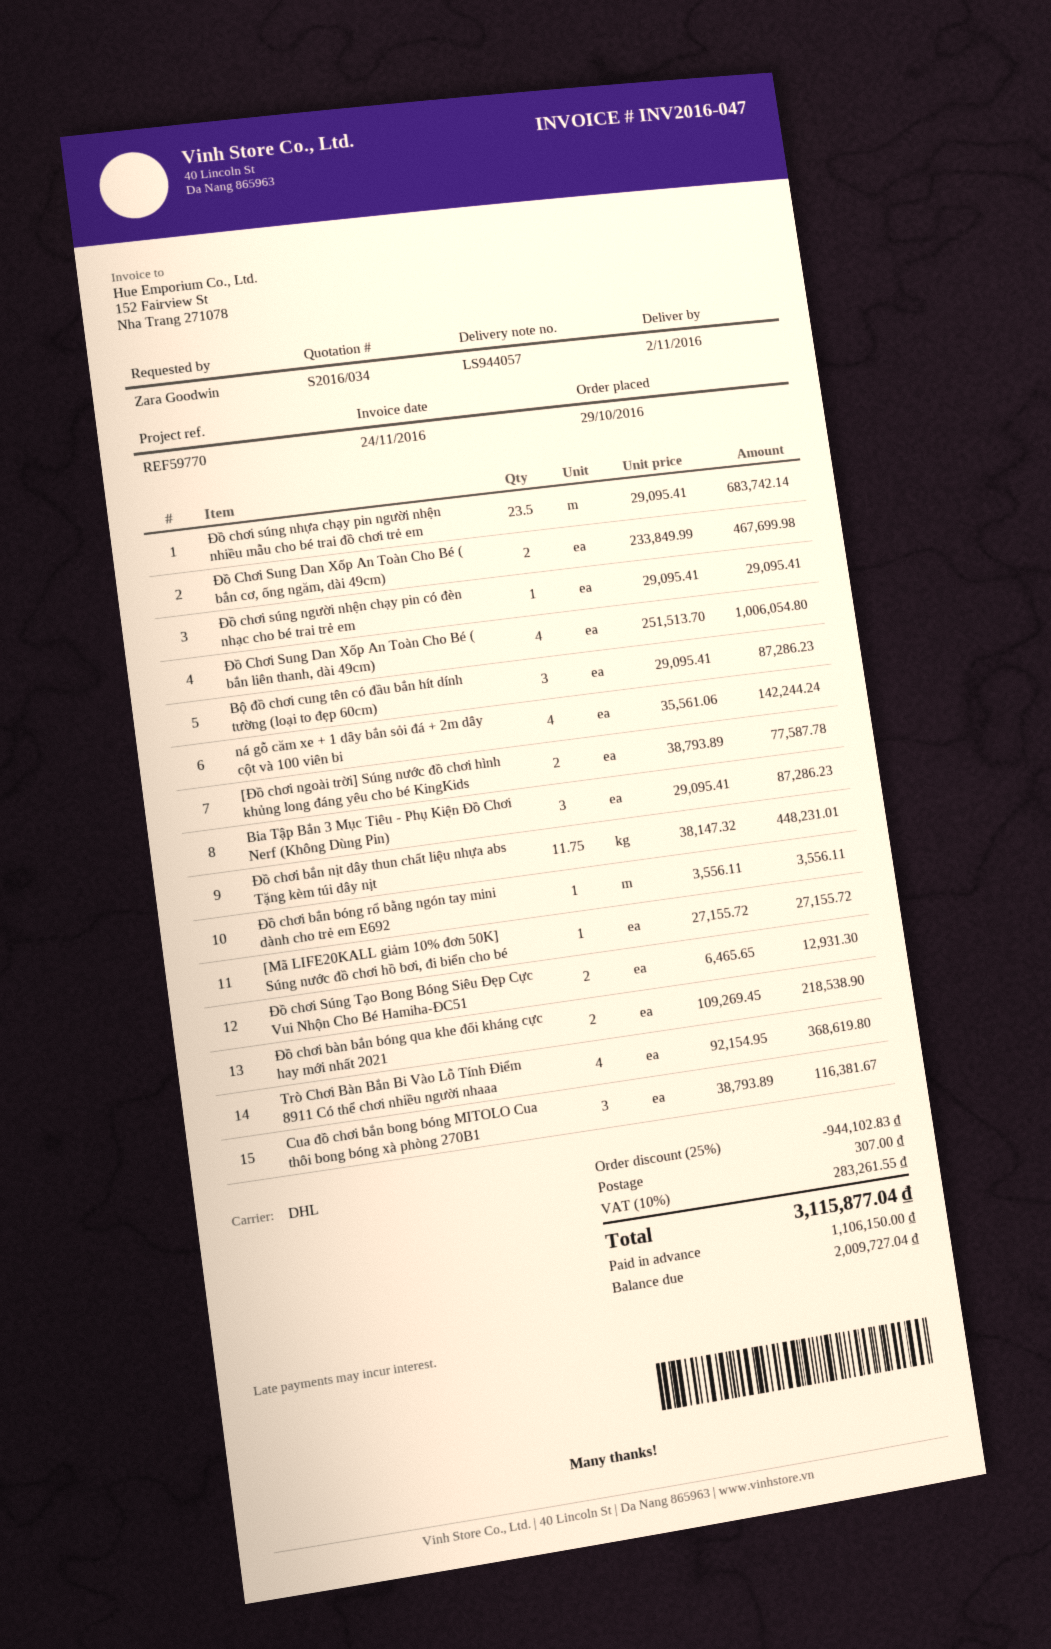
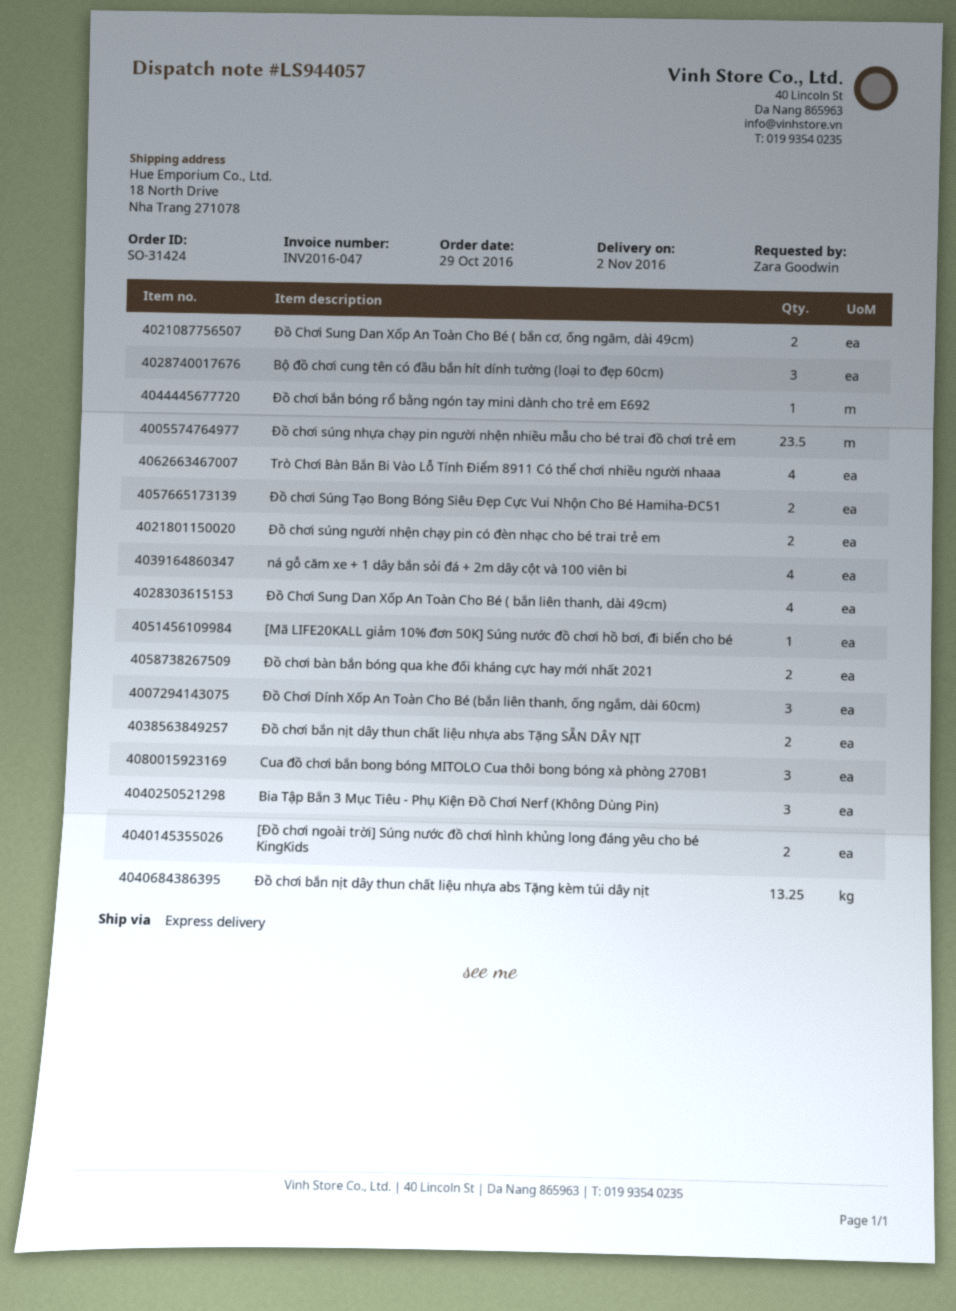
shipping method: DHL -> express
Đồ chơi súng người nhện chạy pin có đèn nhạc cho bé trai trẻ em: 1 -> 2
Đồ chơi bắn nịt dây thun chất liệu nhựa abs Tặng kèm túi dây nịt: 11.75 -> 13.25
Đồ Chơi Dính Xốp An Toàn Cho Bé (bắn liên thanh, ống ngắm, dài 60cm): none -> 3
Đồ chơi bắn nịt dây thun chất liệu nhựa abs Tặng SẴN DÂY NỊT: none -> 2

